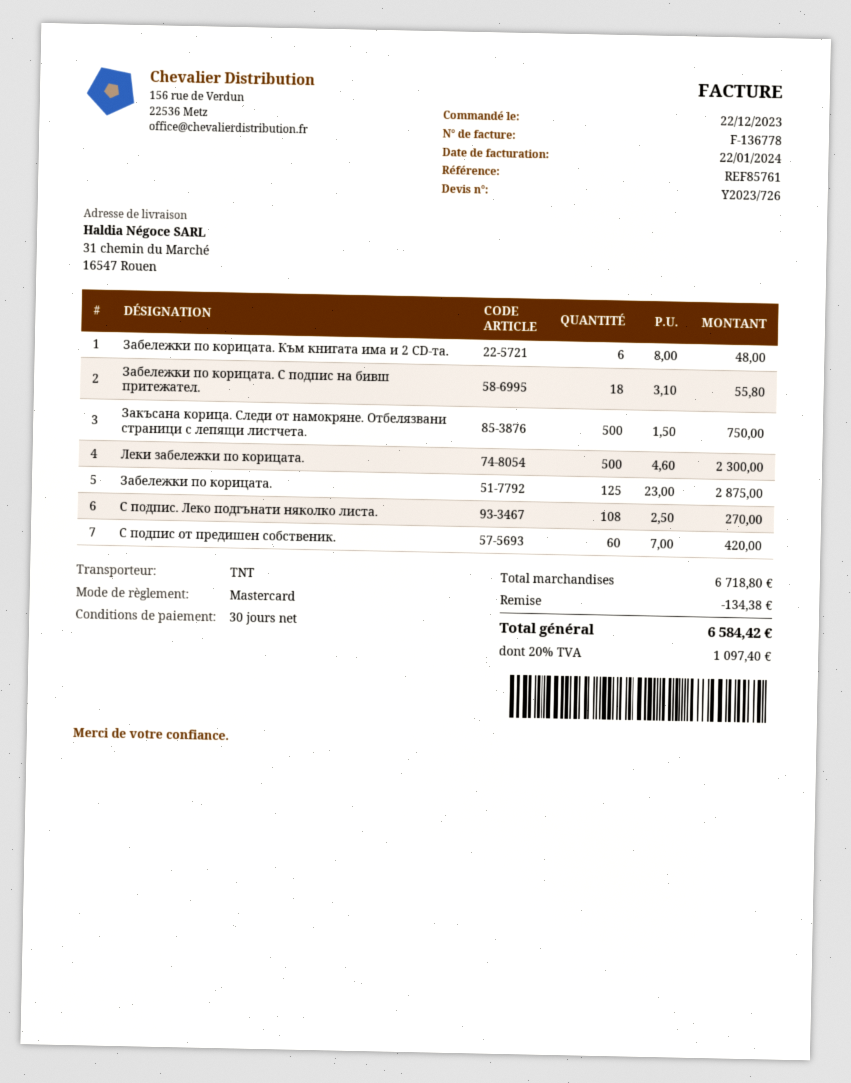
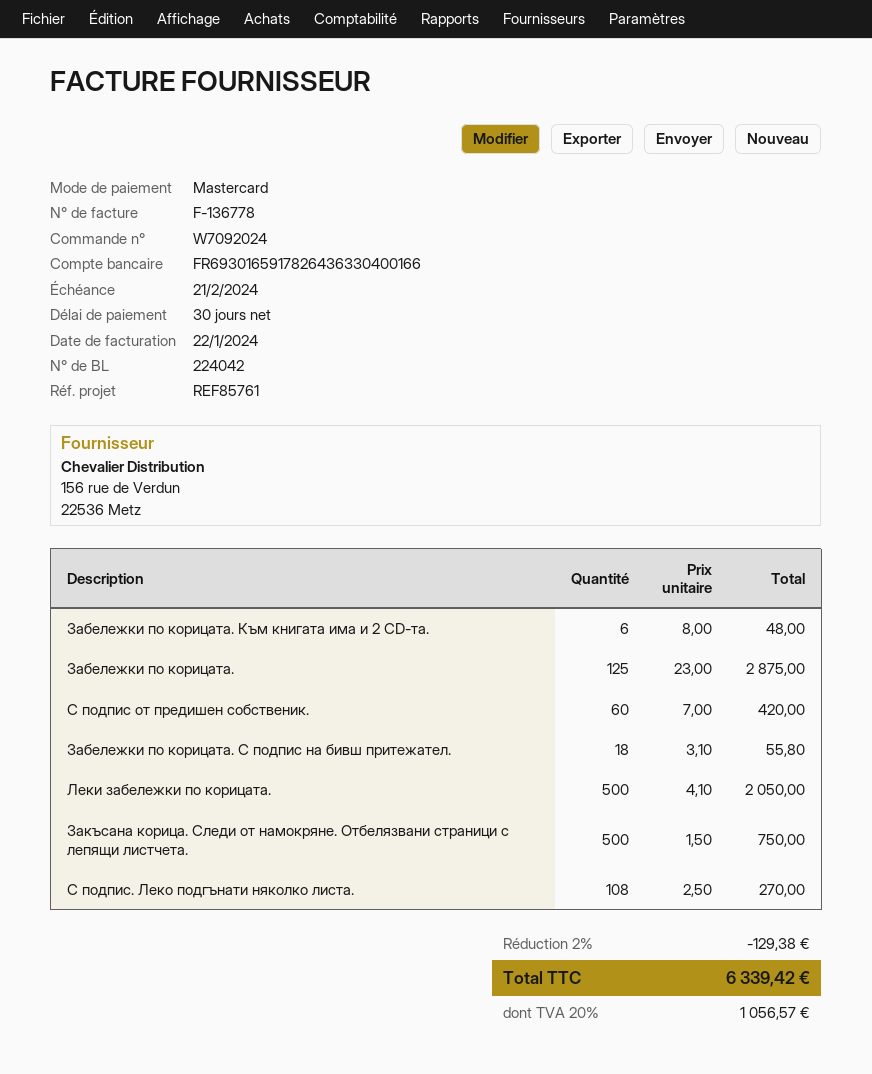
Леки забележки по корицата.: 500 x 4.60 = 2300.00 -> 500 x 4.10 = 2050.00
discount: 134.38 -> 129.38
tax: 20% = 1097.40 -> 20% = 1056.57
total: 6584.42 -> 6339.42

